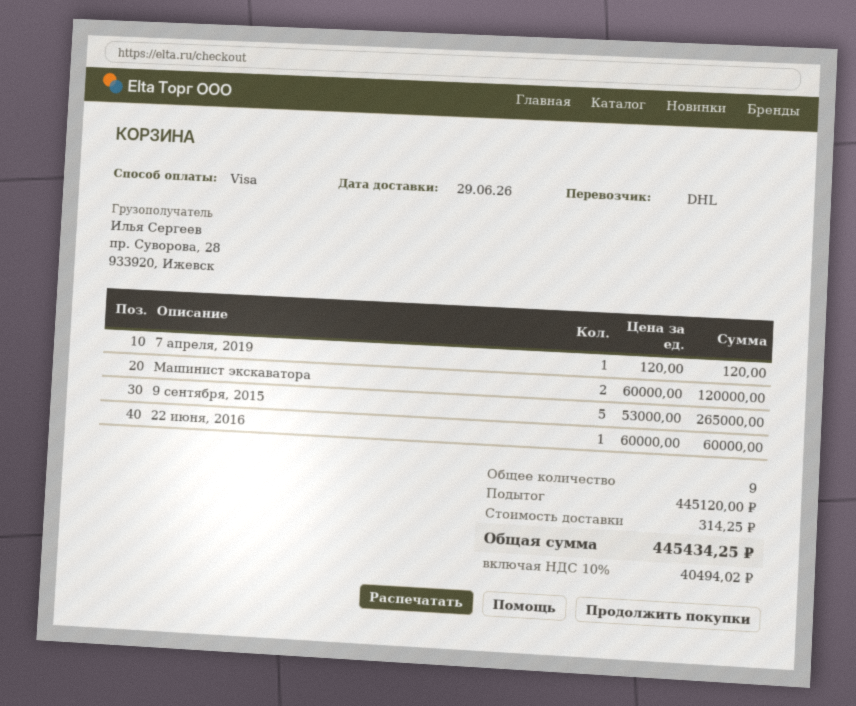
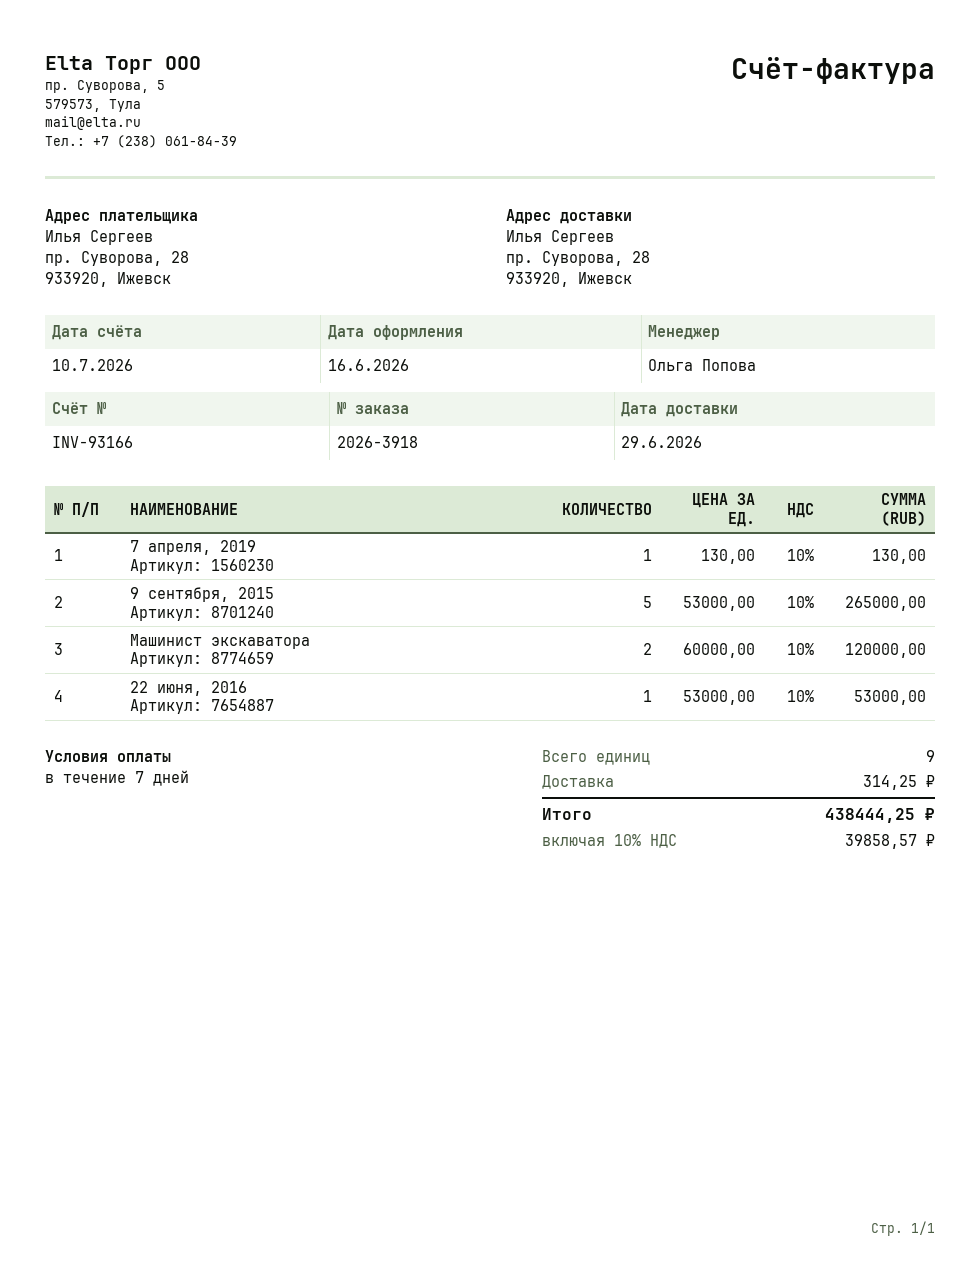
7 апреля, 2019: 1 x 120.00 = 120.00 -> 1 x 130.00 = 130.00
22 июня, 2016: 1 x 60000.00 = 60000.00 -> 1 x 53000.00 = 53000.00
tax: 10% = 40494.02 -> 10% = 39858.57
total: 445434.25 -> 438444.25

